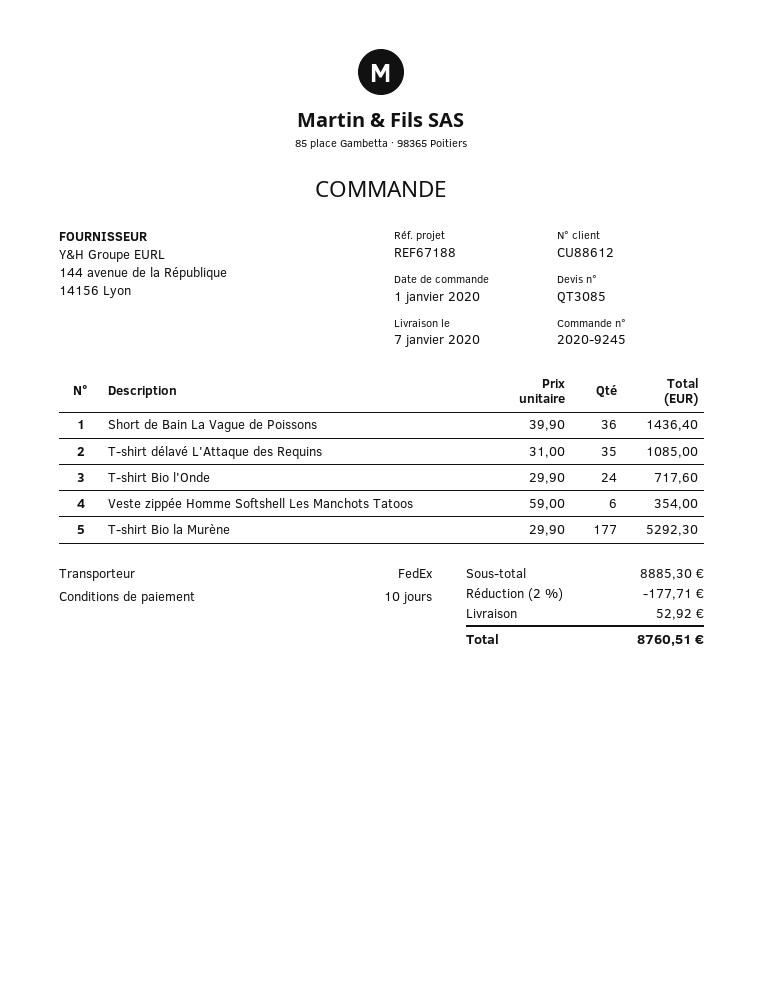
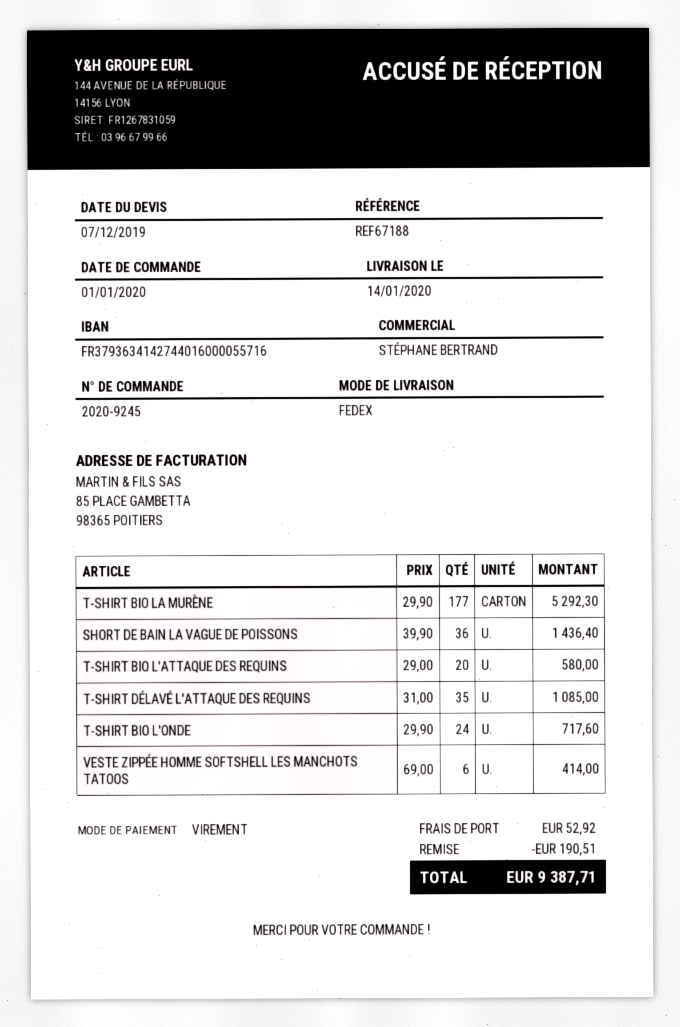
delivery date: 2020-01-07 -> 2020-01-14
Veste zippée Homme Softshell Les Manchots Tatoos: 6 x 59.00 = 354.00 -> 6 x 69.00 = 414.00
T-SHIRT BIO L'ATTAQUE DES REQUINS: none -> 20 x 29.00 = 580.00
discount: 177.71 -> 190.51
total: 8760.51 -> 9387.71

